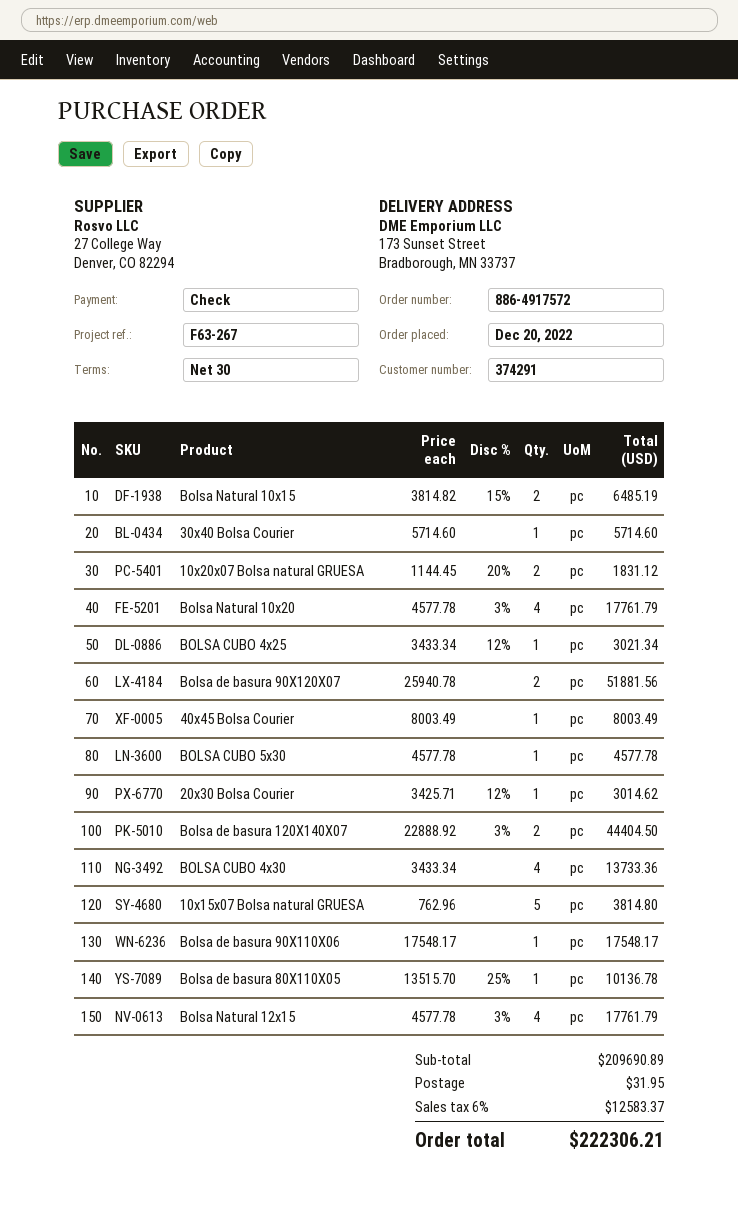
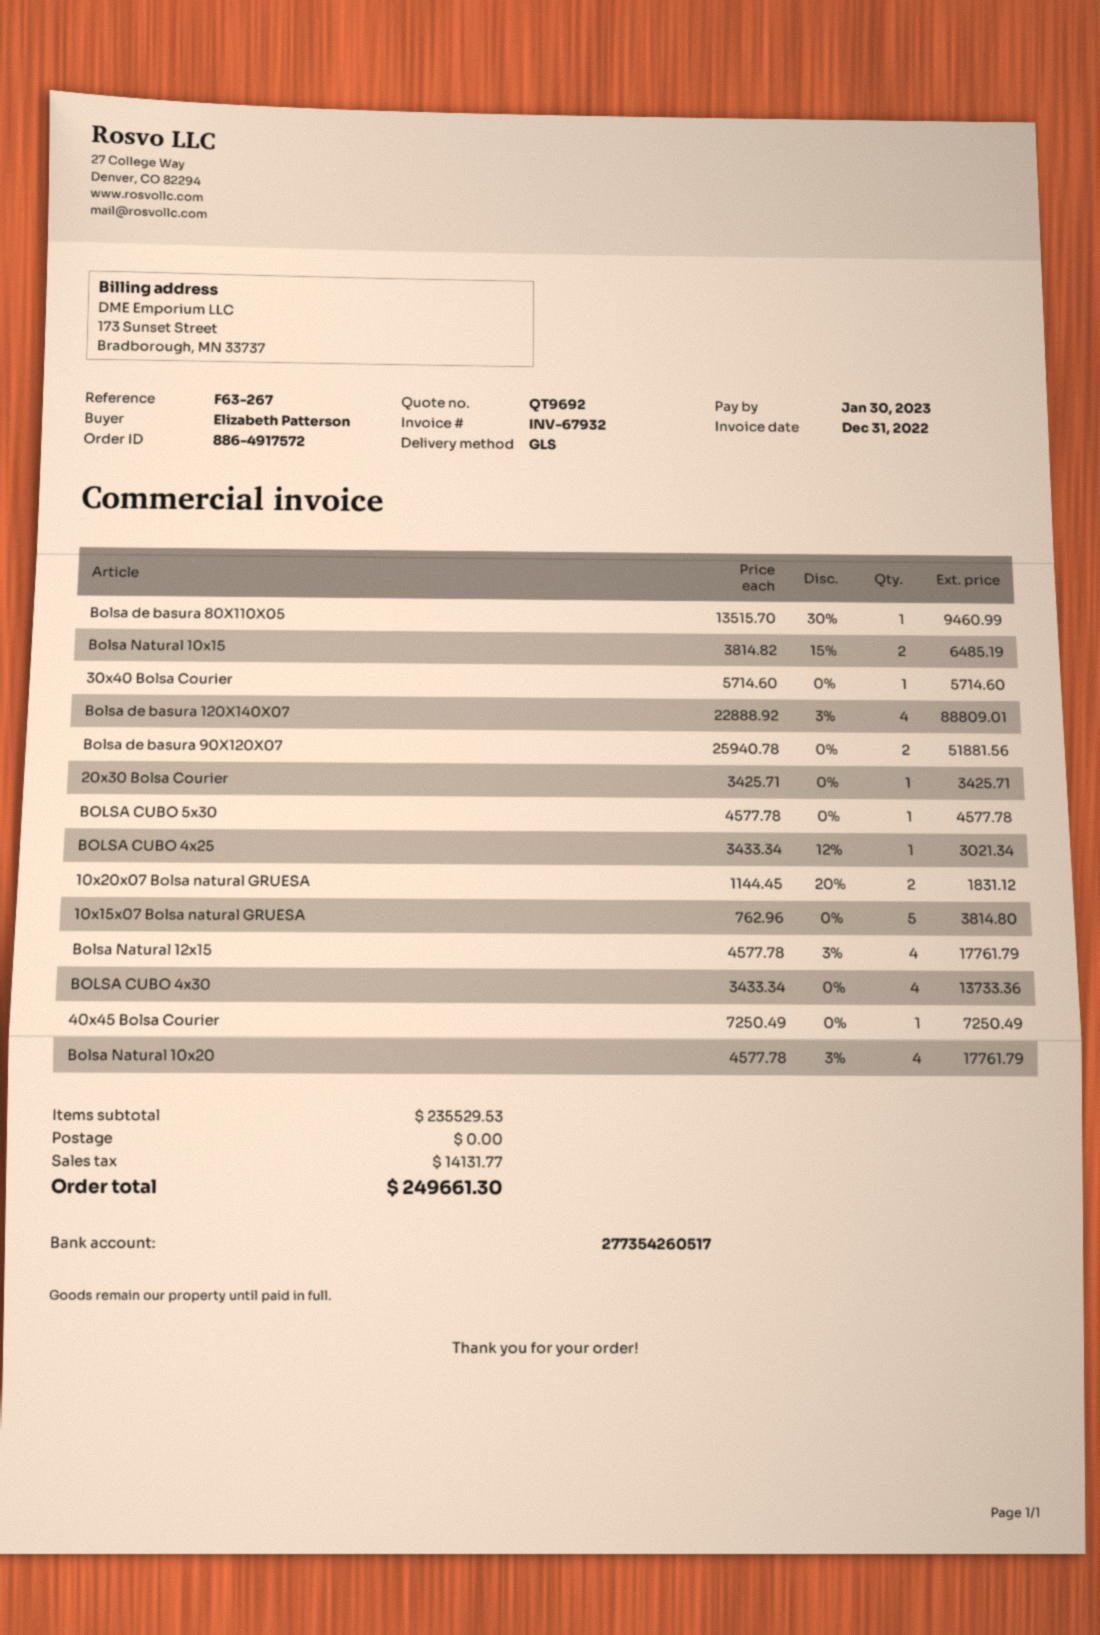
40x45 Bolsa Courier: 1 x 8003.49 = 8003.49 -> 1 x 7250.49 = 7250.49
20x30 Bolsa Courier: 1 x 3425.71 - 12% = 3014.62 -> 1 x 3425.71 = 3425.71
Bolsa de basura 120X140X07: 2 x 22888.92 - 3% = 44404.50 -> 4 x 22888.92 - 3% = 88809.01
Bolsa de basura 90X110X06: 1 x 17548.17 = 17548.17 -> none
Bolsa de basura 80X110X05: 1 x 13515.70 - 25% = 10136.78 -> 1 x 13515.70 - 30% = 9460.99
subtotal: 209690.89 -> 235529.53
shipping: 31.95 -> 0.00
tax: 12583.37 -> 14131.77
total: 222306.21 -> 249661.30

